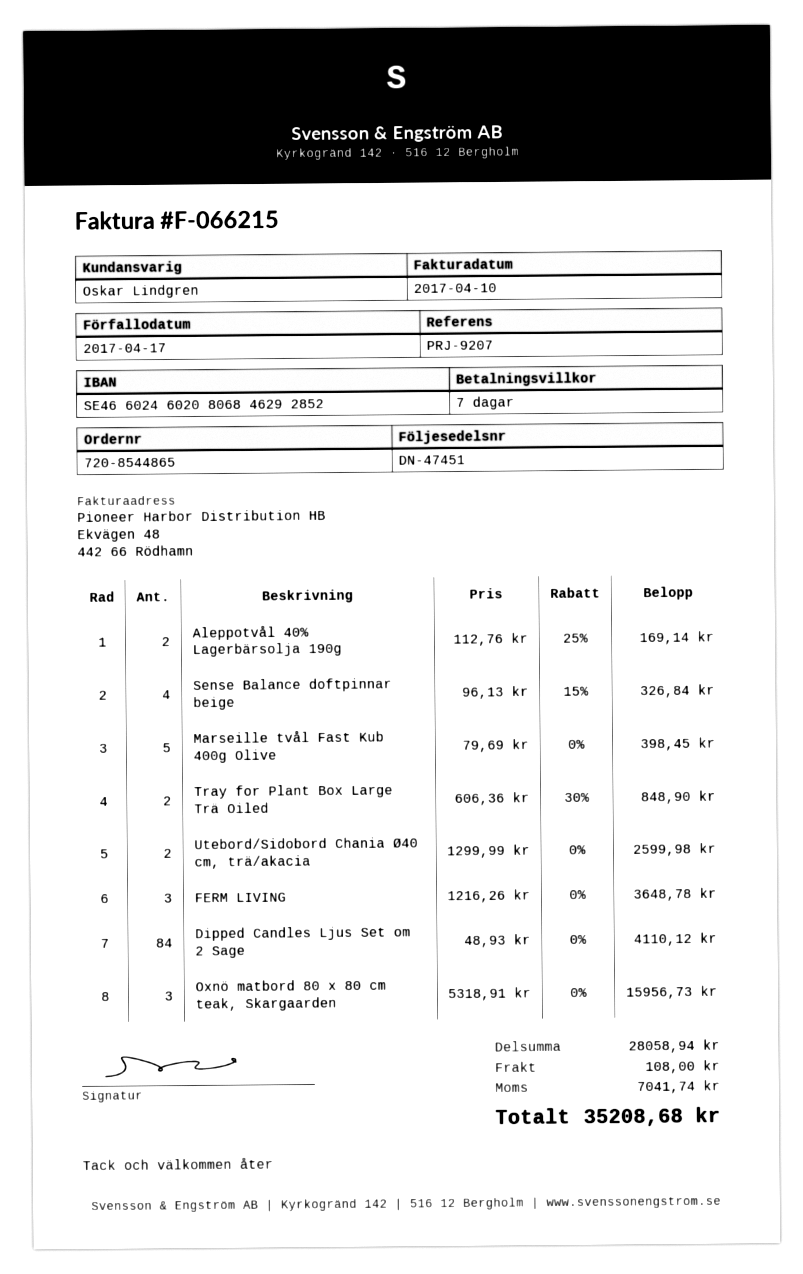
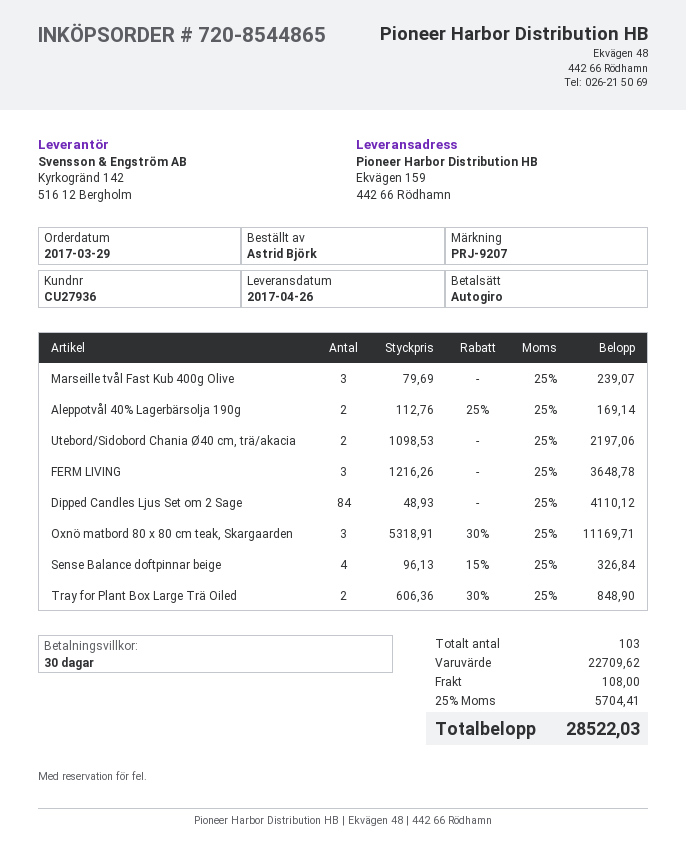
payment terms: 7 days -> 30 days
Marseille tvål Fast Kub 400g Olive: 5 x 79.69 = 398.45 -> 3 x 79.69 = 239.07
Utebord/Sidobord Chania Ø40 cm, trä/akacia: 2 x 1299.99 = 2599.98 -> 2 x 1098.53 = 2197.06
Oxnö matbord 80 x 80 cm teak, Skargaarden: 3 x 5318.91 = 15956.73 -> 3 x 5318.91 - 30% = 11169.71
subtotal: 28058.94 -> 22709.62
tax: 7041.74 -> 5704.41
total: 35208.68 -> 28522.03

